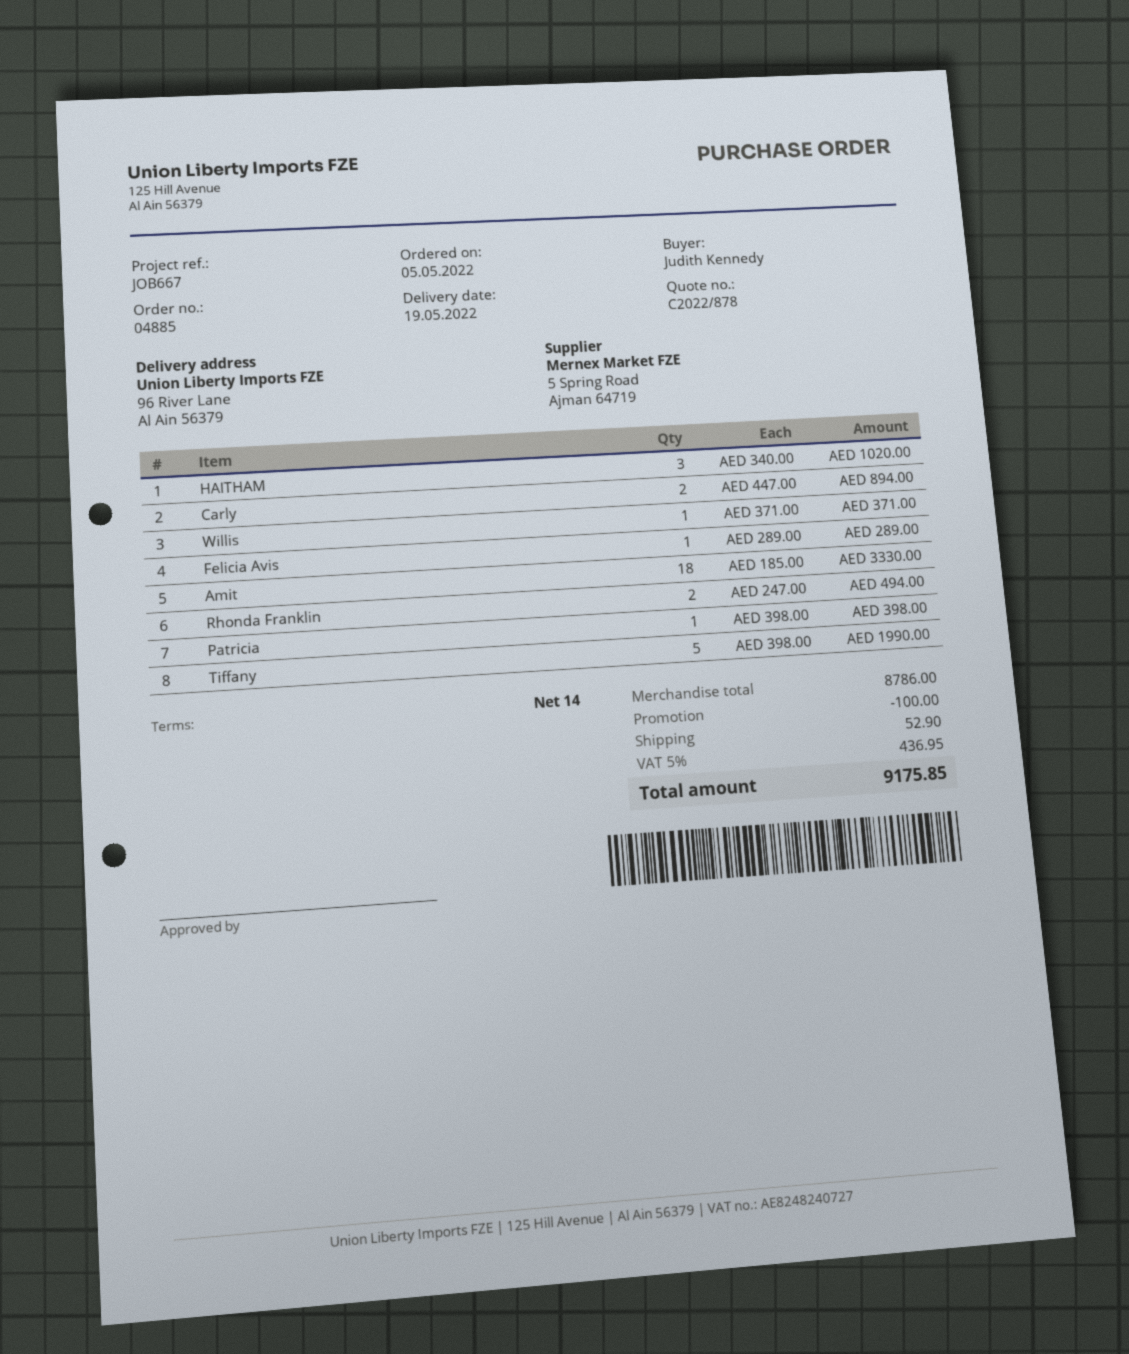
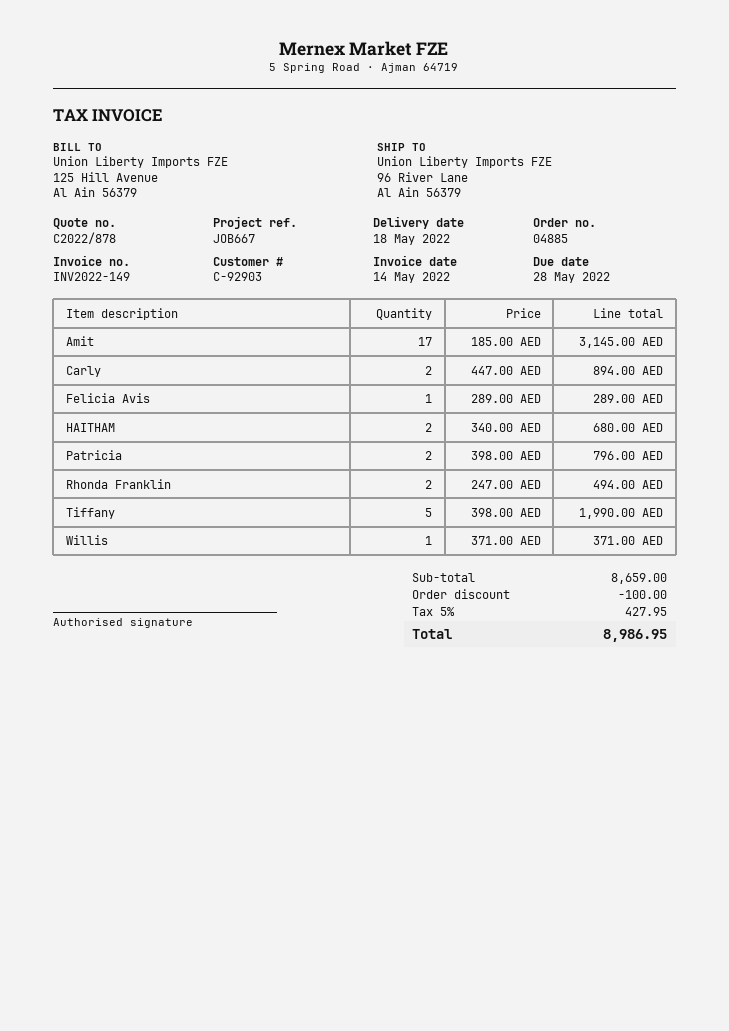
delivery date: 2022-05-19 -> 2022-05-18
HAITHAM: 3 x 340.00 = 1020.00 -> 2 x 340.00 = 680.00
Amit: 18 x 185.00 = 3330.00 -> 17 x 185.00 = 3145.00
Patricia: 1 x 398.00 = 398.00 -> 2 x 398.00 = 796.00
subtotal: 8786.00 -> 8659.00
shipping: 52.90 -> none
tax: 5% = 436.95 -> 5% = 427.95
total: 9175.85 -> 8986.95

